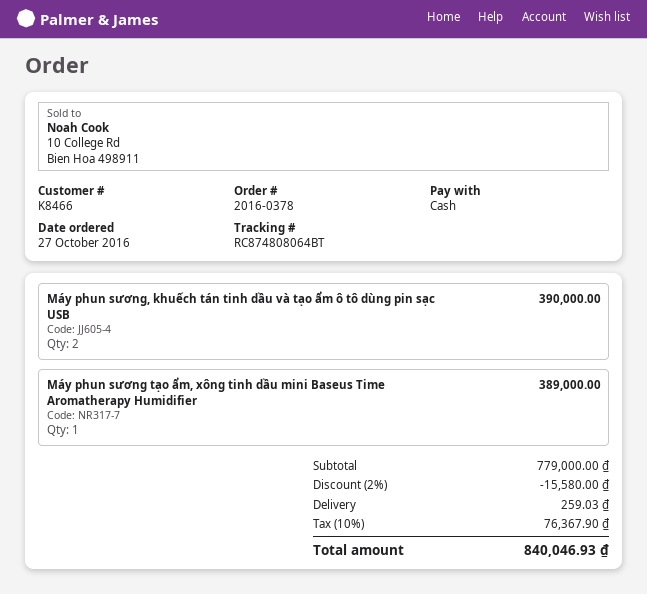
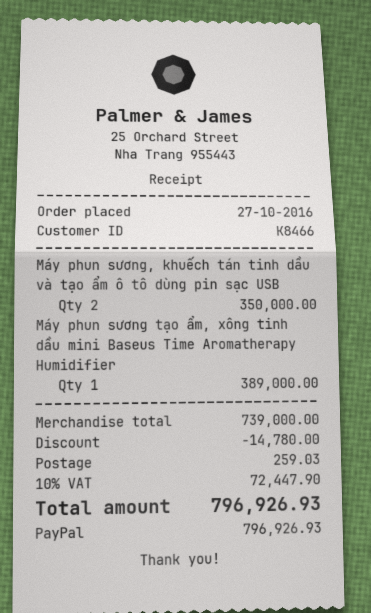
payment method: cash -> PayPal
Máy phun sương, khuếch tán tinh dầu và tạo ẩm ô tô dùng pin sạc USB: 2 for 390000.00 -> 2 for 350000.00
subtotal: 779000.00 -> 739000.00
discount: 15580.00 -> 14780.00
tax: 10% = 76367.90 -> 10% = 72447.90
total: 840046.93 -> 796926.93

